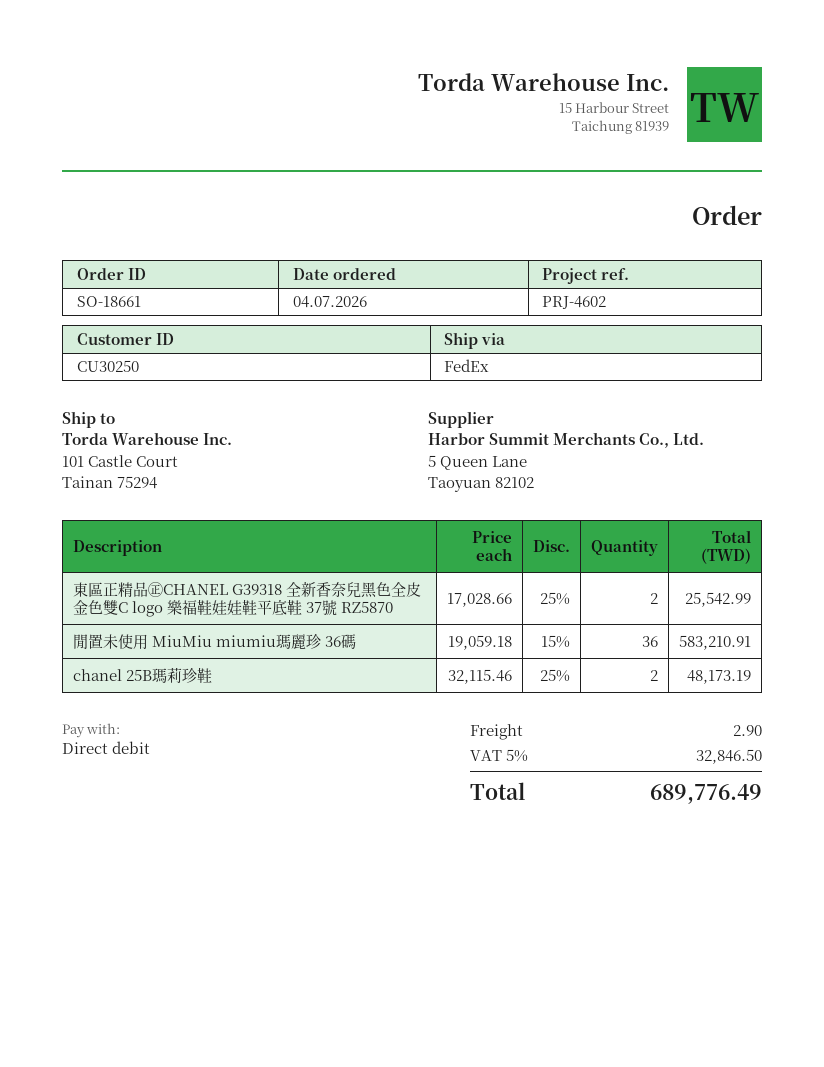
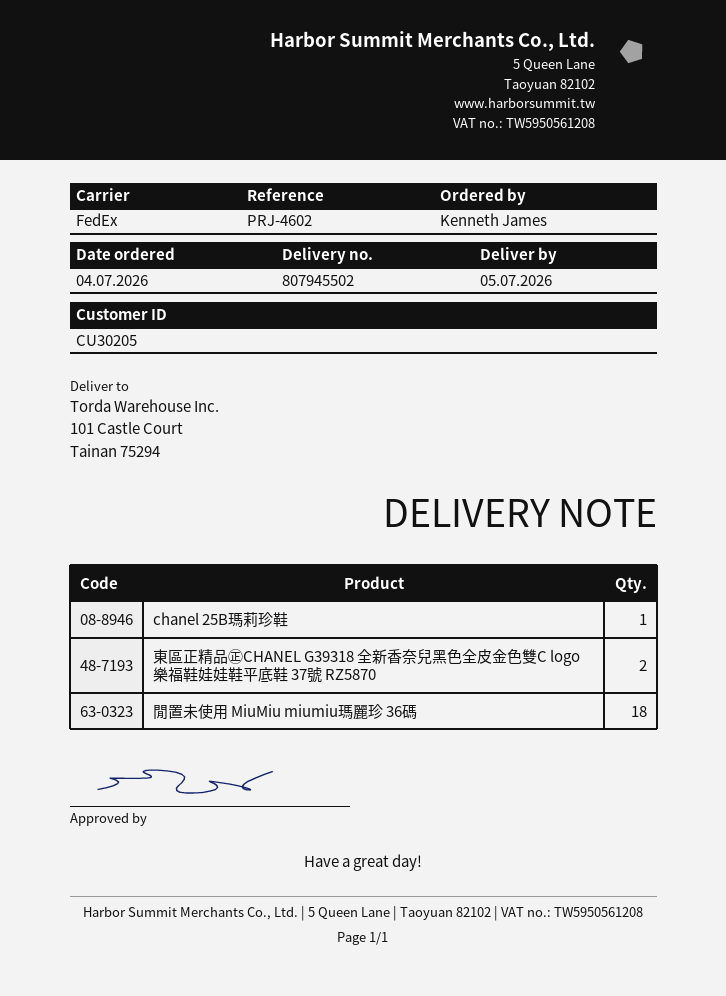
customer number: CU30250 -> CU30205
閒置未使用 MiuMiu miumiu瑪麗珍 36碼: 36 -> 18
chanel 25B瑪莉珍鞋: 2 -> 1

